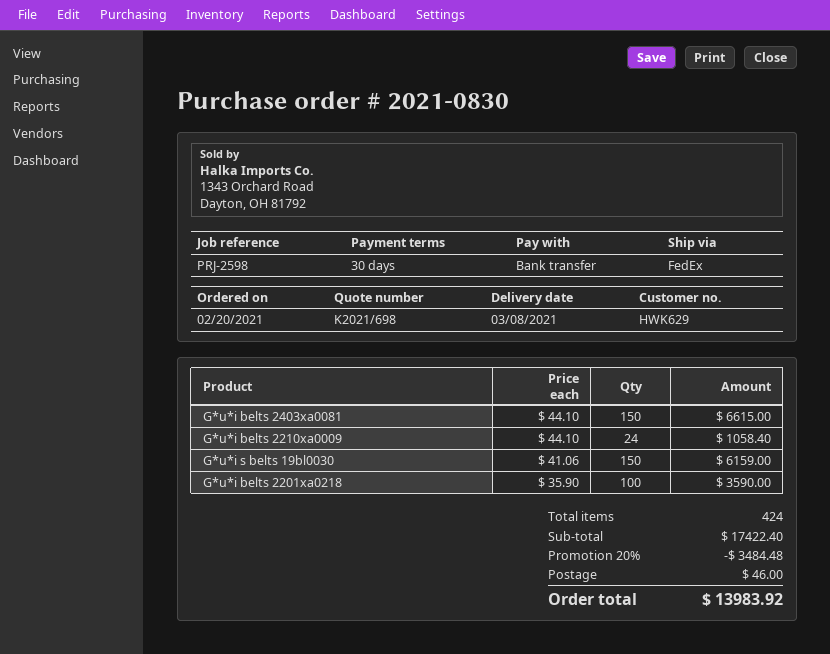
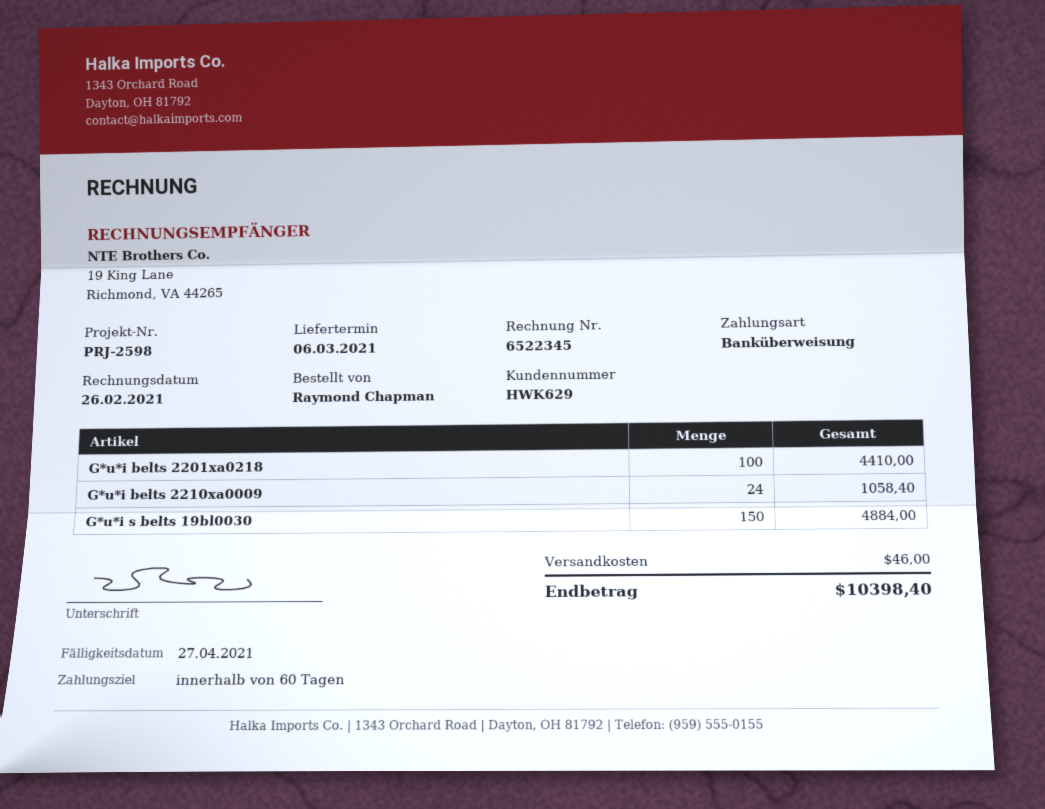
delivery date: 2021-03-08 -> 2021-03-06
payment terms: 30 days -> 60 days
G*u*i belts 2403xa0081: 150 for 6615.00 -> none
G*u*i s belts 19bl0030: 150 for 6159.00 -> 150 for 4884.00
G*u*i belts 2201xa0218: 100 for 3590.00 -> 100 for 4410.00
discount: 20% = 3484.48 -> none
total: 13983.92 -> 10398.40

